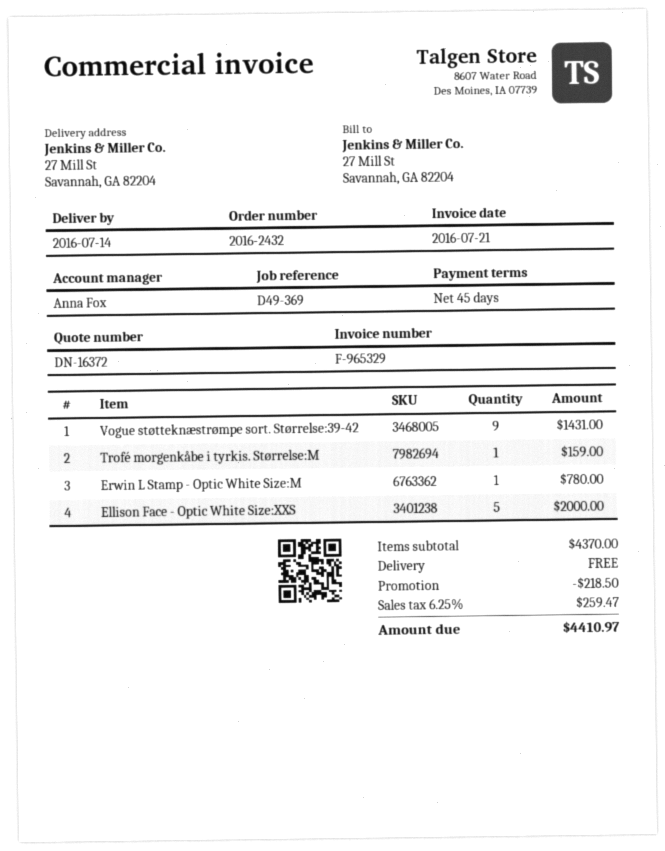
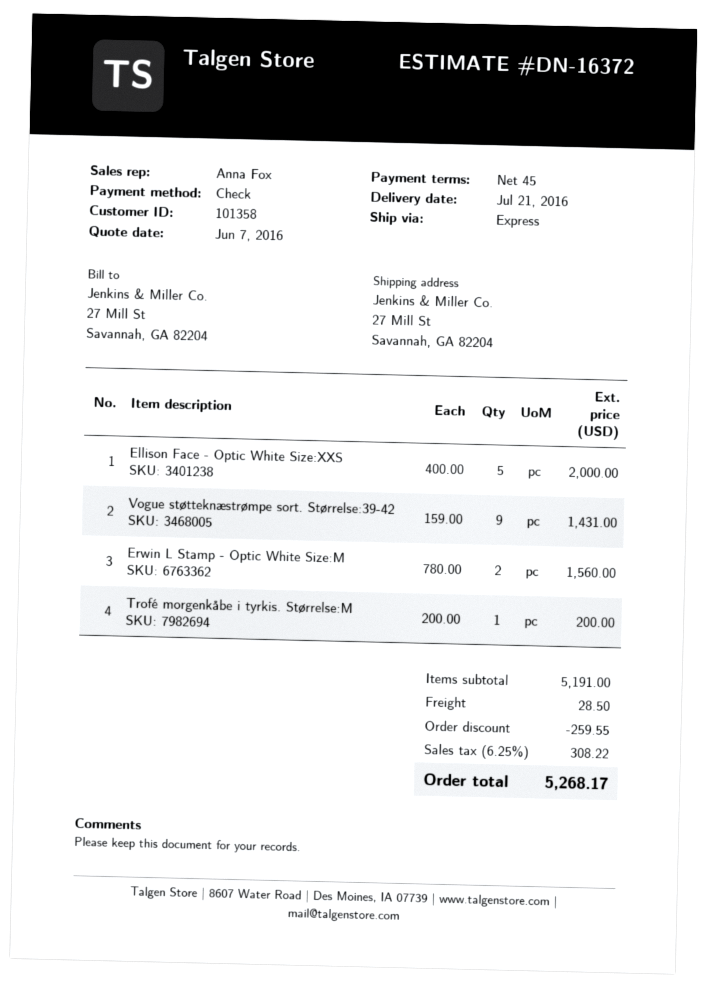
delivery date: 2016-07-14 -> 2016-07-21
Trofé morgenkåbe i tyrkis. Størrelse:M: 1 for 159.00 -> 1 for 200.00
Erwin L Stamp - Optic White Size:M: 1 for 780.00 -> 2 for 1560.00
subtotal: 4370.00 -> 5191.00
discount: 218.50 -> 259.55
shipping: 0.00 -> 28.50
tax: 6.25% = 259.47 -> 6.25% = 308.22
total: 4410.97 -> 5268.17

